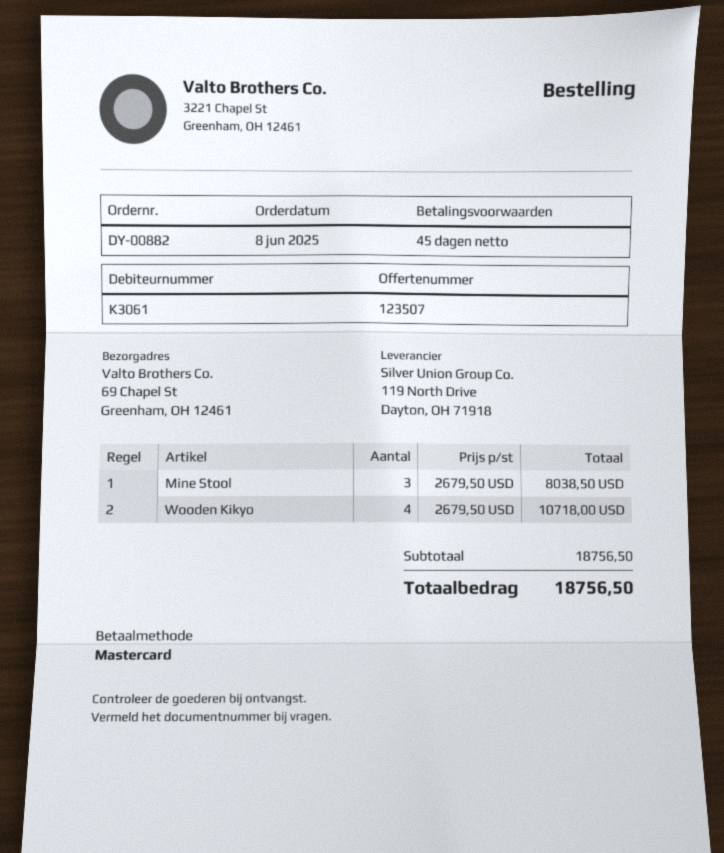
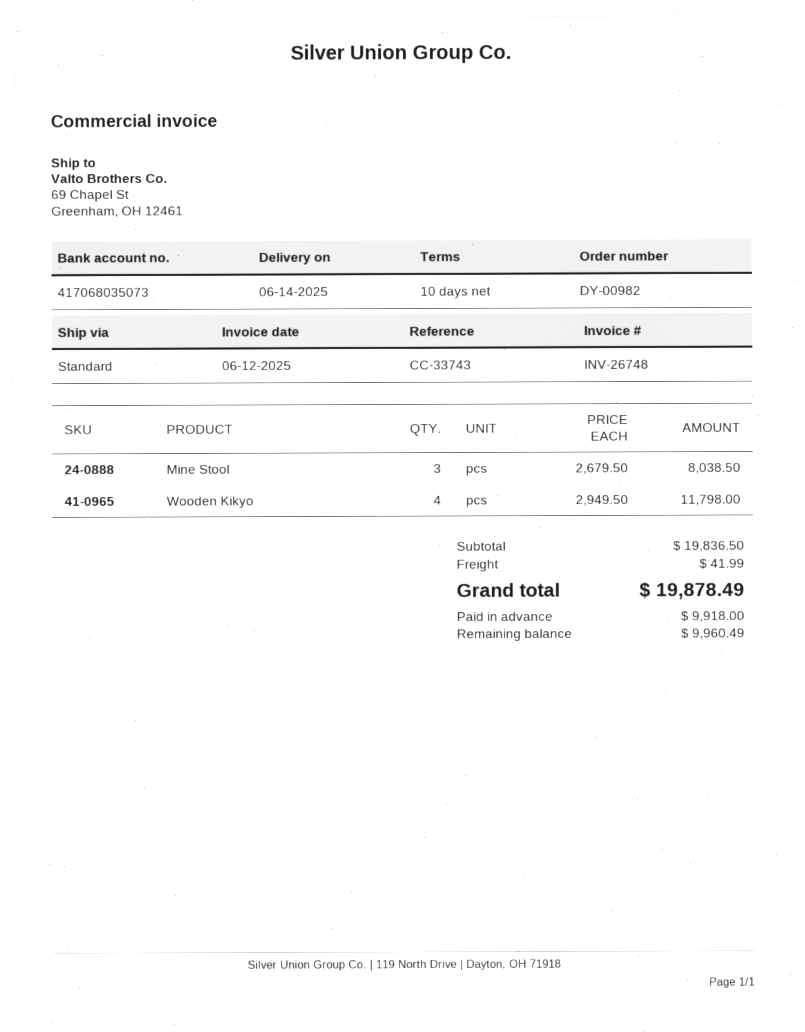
order number: DY-00882 -> DY-00982
payment terms: 45 days -> 10 days
Wooden Kikyo: 4 x 2679.50 = 10718.00 -> 4 x 2949.50 = 11798.00
subtotal: 18756.50 -> 19836.50
shipping: none -> 41.99
total: 18756.50 -> 19878.49

